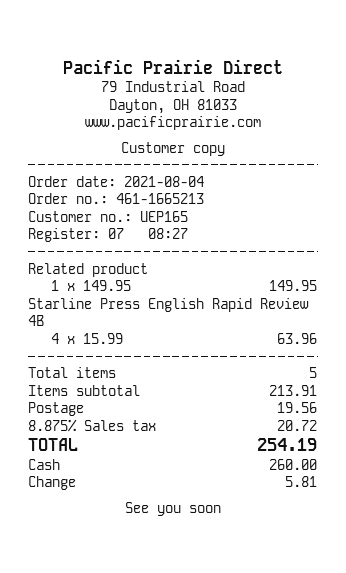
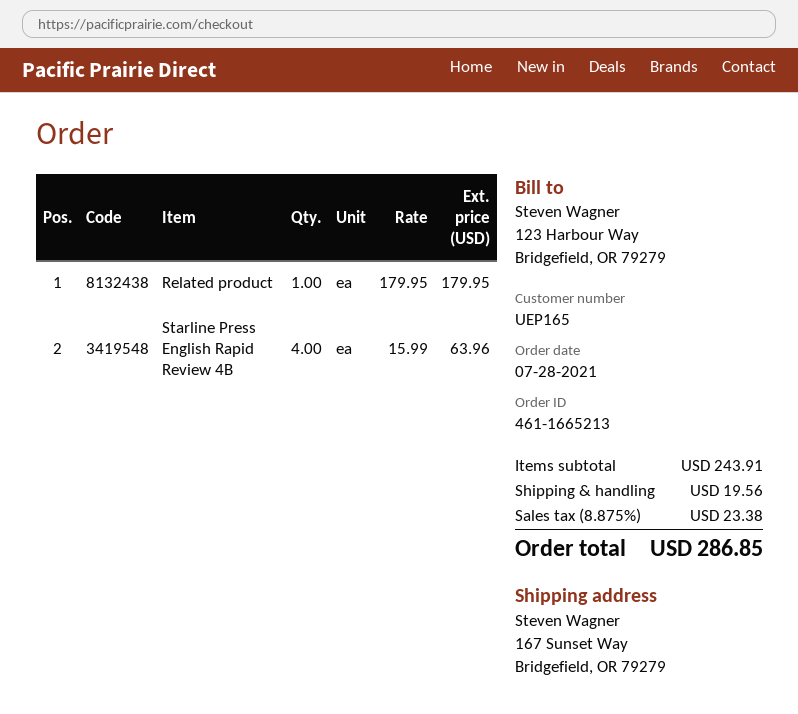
order date: 2021-08-04 -> 2021-07-28
Related product: 1 x 149.95 = 149.95 -> 1 x 179.95 = 179.95
subtotal: 213.91 -> 243.91
tax: 8.875% = 20.72 -> 8.875% = 23.38
total: 254.19 -> 286.85

